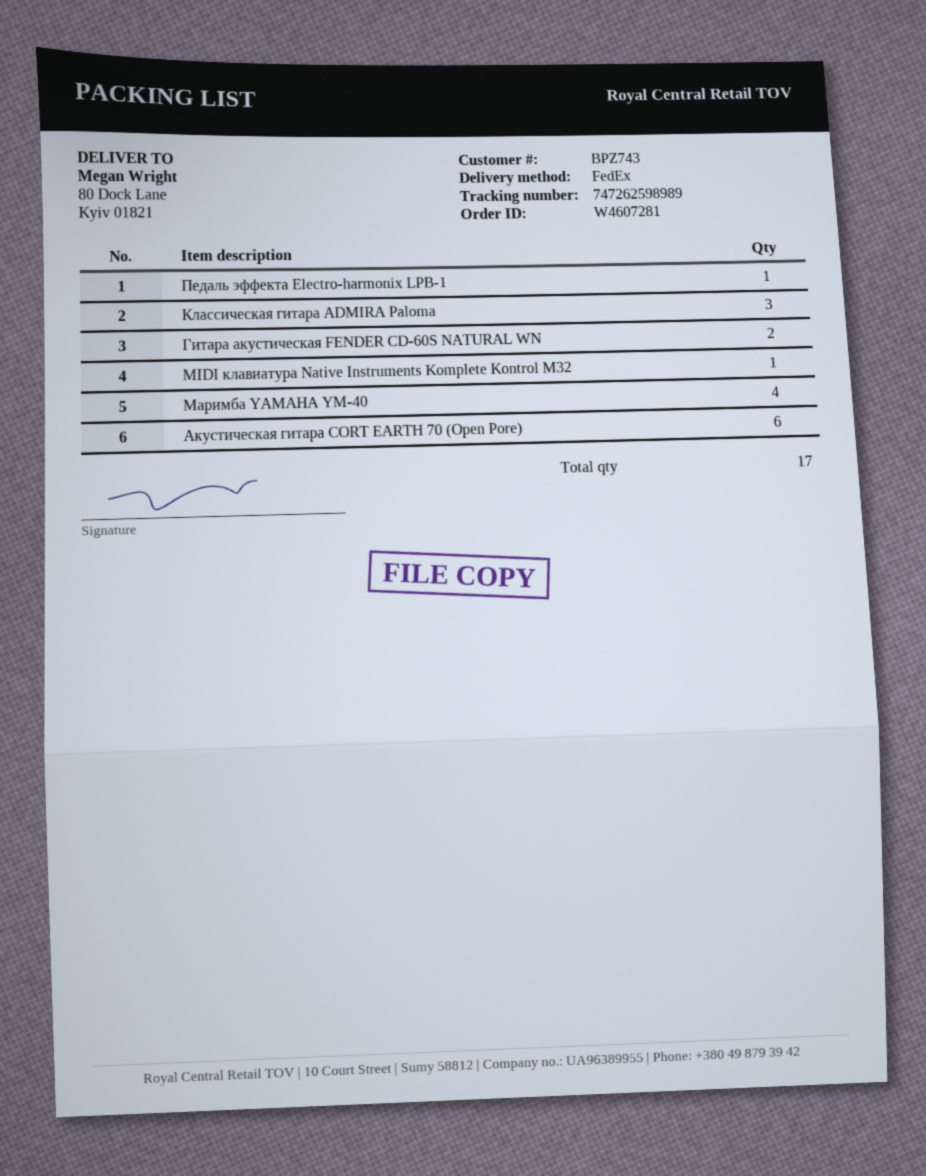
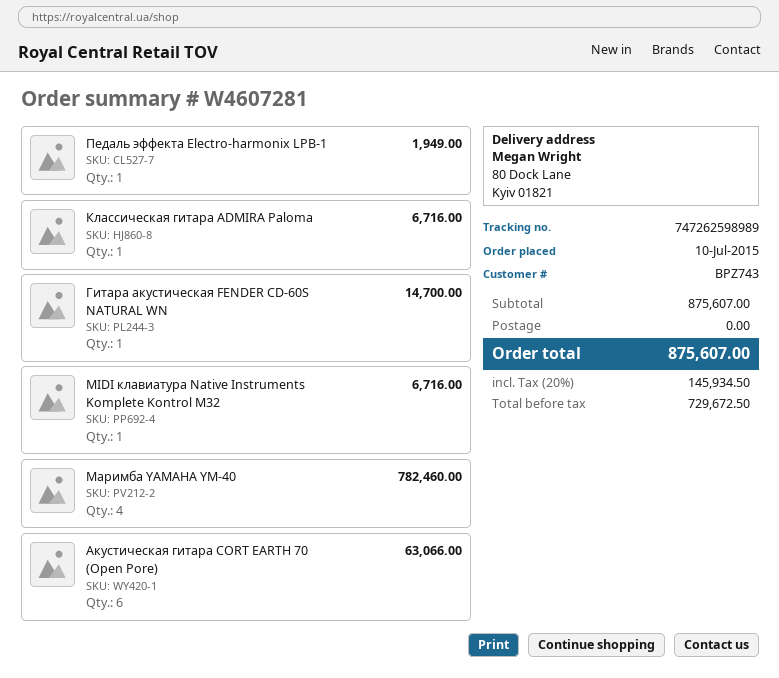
Классическая гитара ADMIRA Paloma: 3 -> 1
Гитара акустическая FENDER CD-60S NATURAL WN: 2 -> 1

